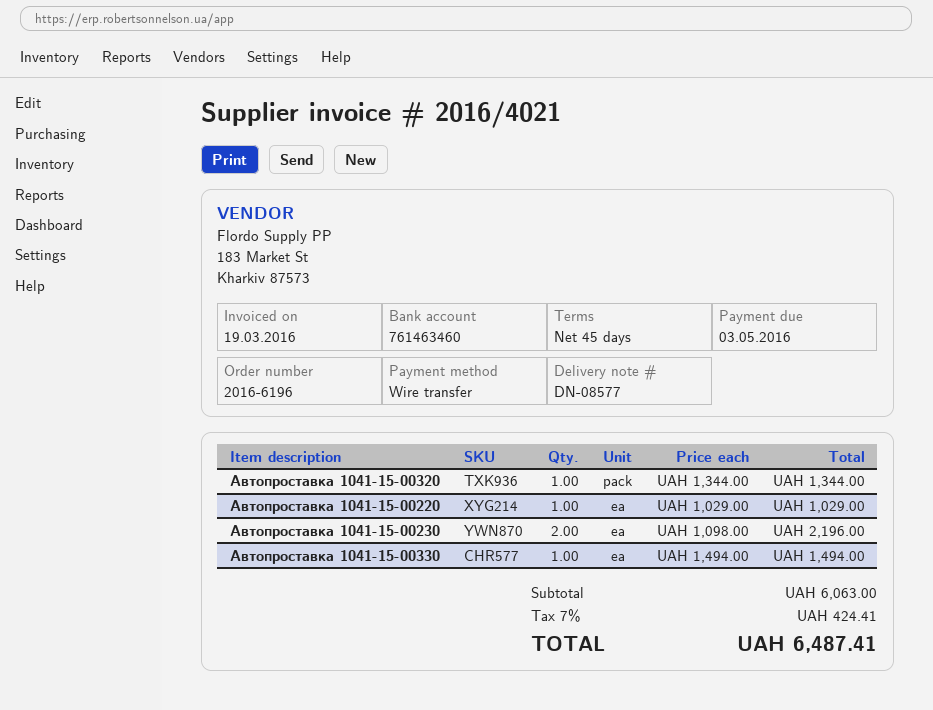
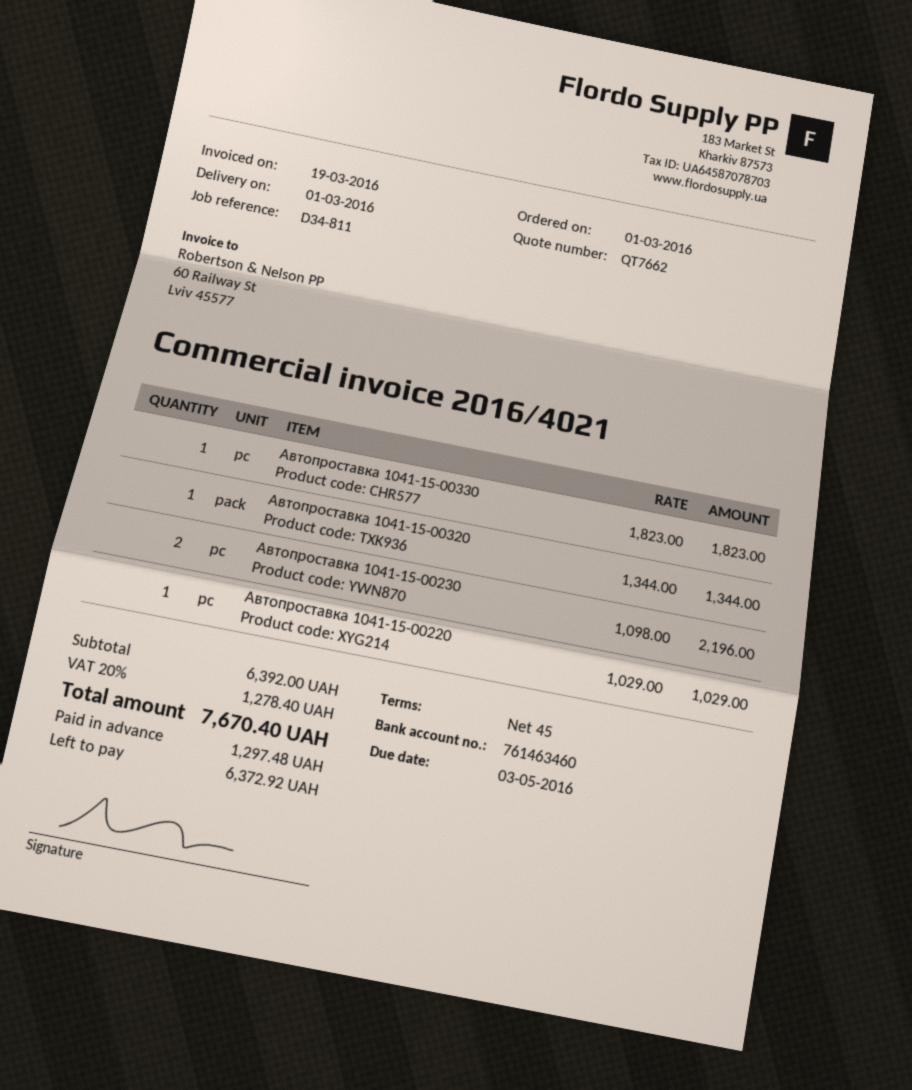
Автопроставка 1041-15-00330: 1 x 1494.00 = 1494.00 -> 1 x 1823.00 = 1823.00
subtotal: 6063.00 -> 6392.00
tax: 7% = 424.41 -> 20% = 1278.40
total: 6487.41 -> 7670.40

